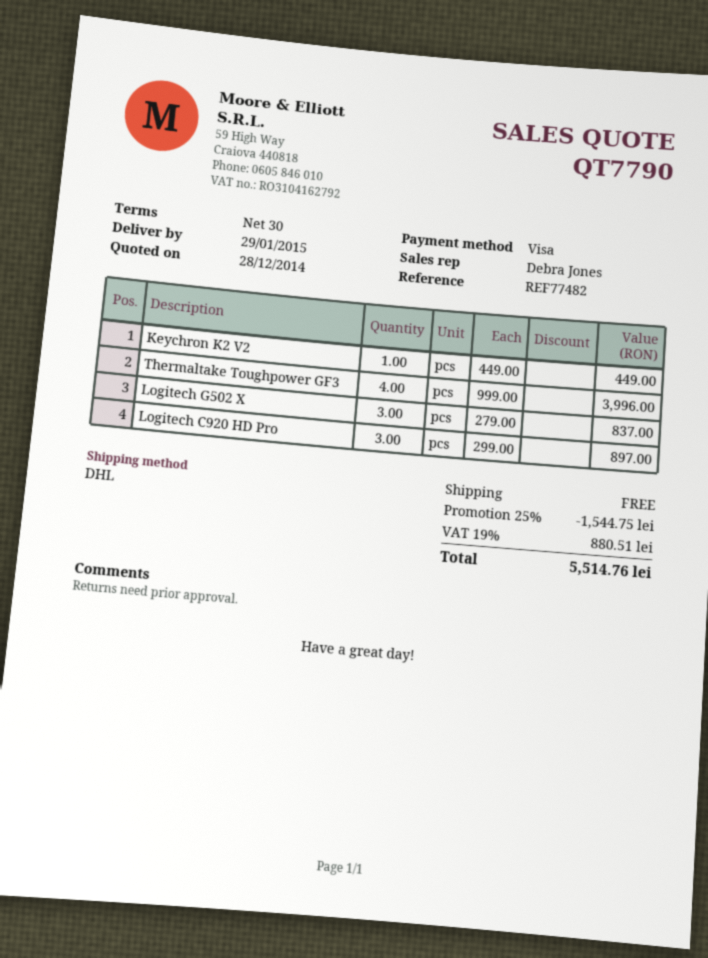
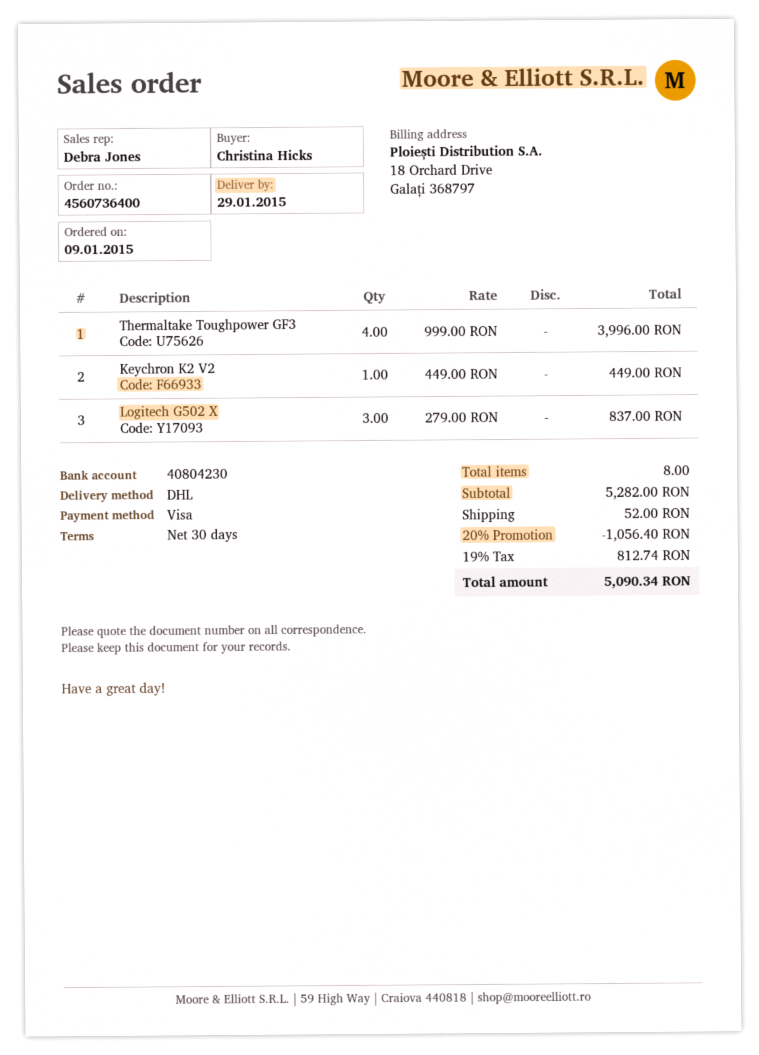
Logitech C920 HD Pro: 3 x 299.00 = 897.00 -> none
discount: 25% = 1544.75 -> 20% = 1056.40
shipping: 0.00 -> 52.00
tax: 19% = 880.51 -> 19% = 812.74
total: 5514.76 -> 5090.34

